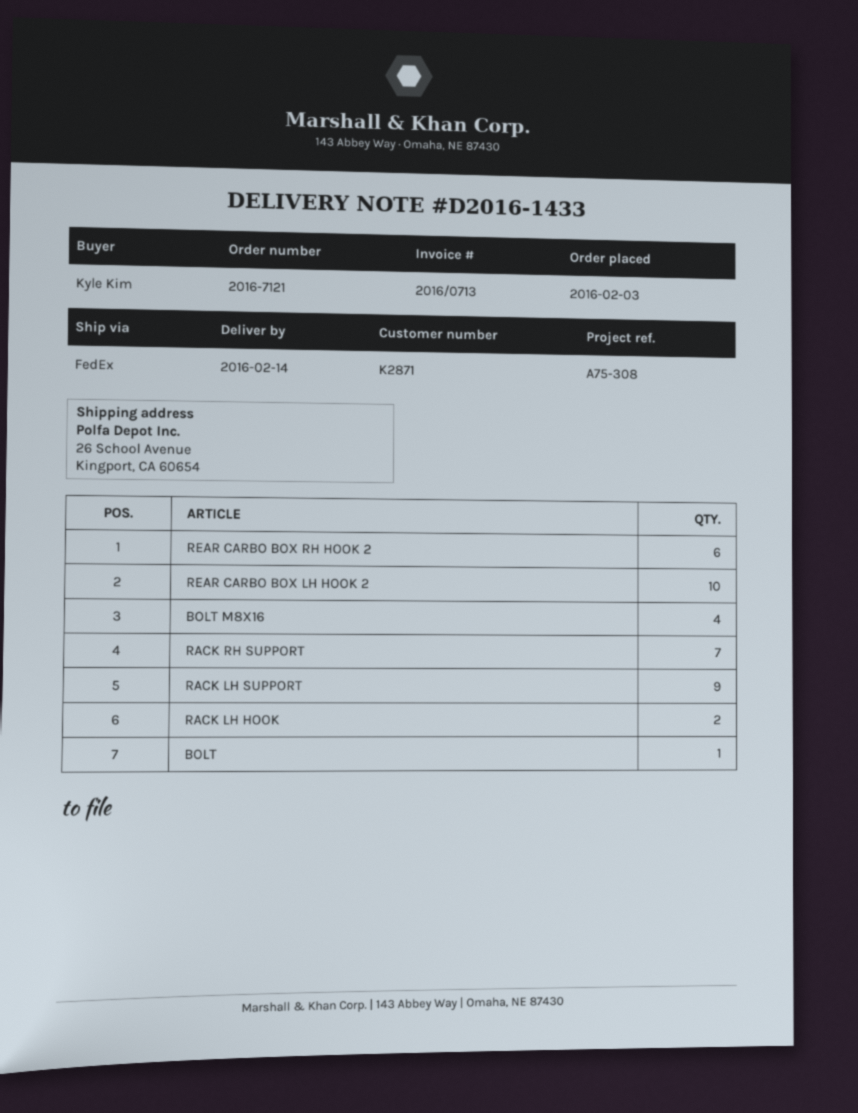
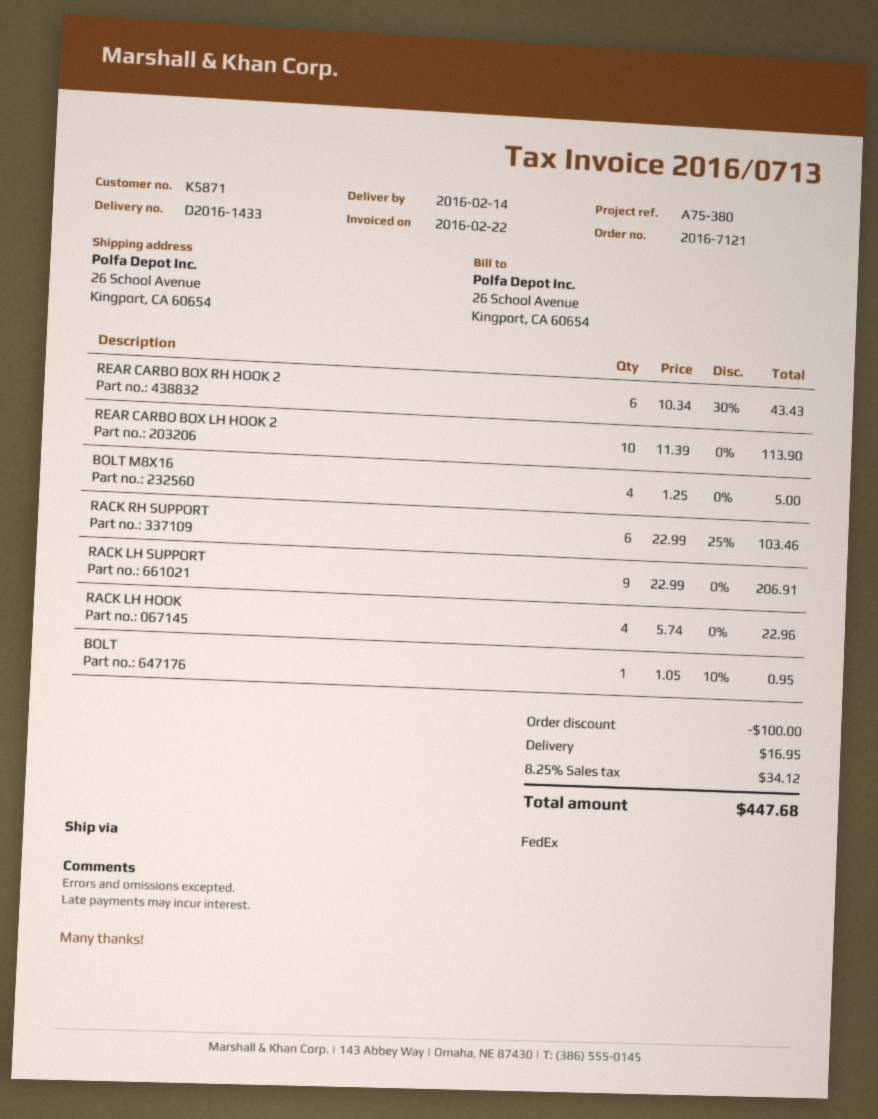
customer number: K2871 -> K5871
reference: A75-308 -> A75-380
RACK RH SUPPORT: 7 -> 6
RACK LH HOOK: 2 -> 4

